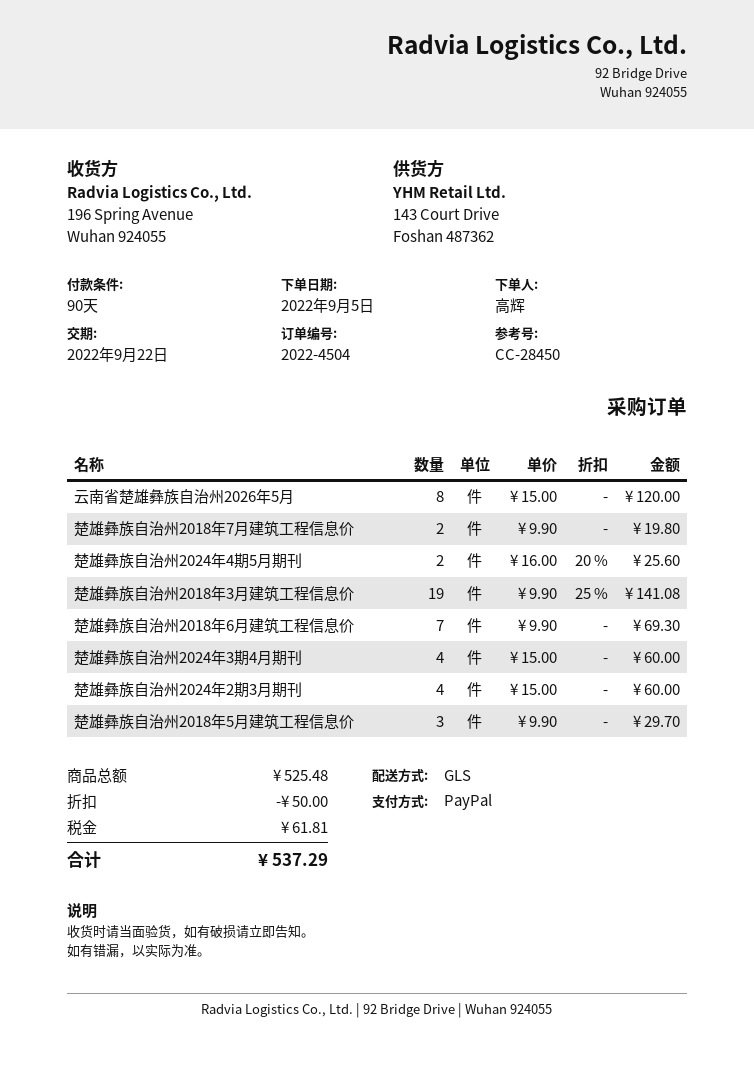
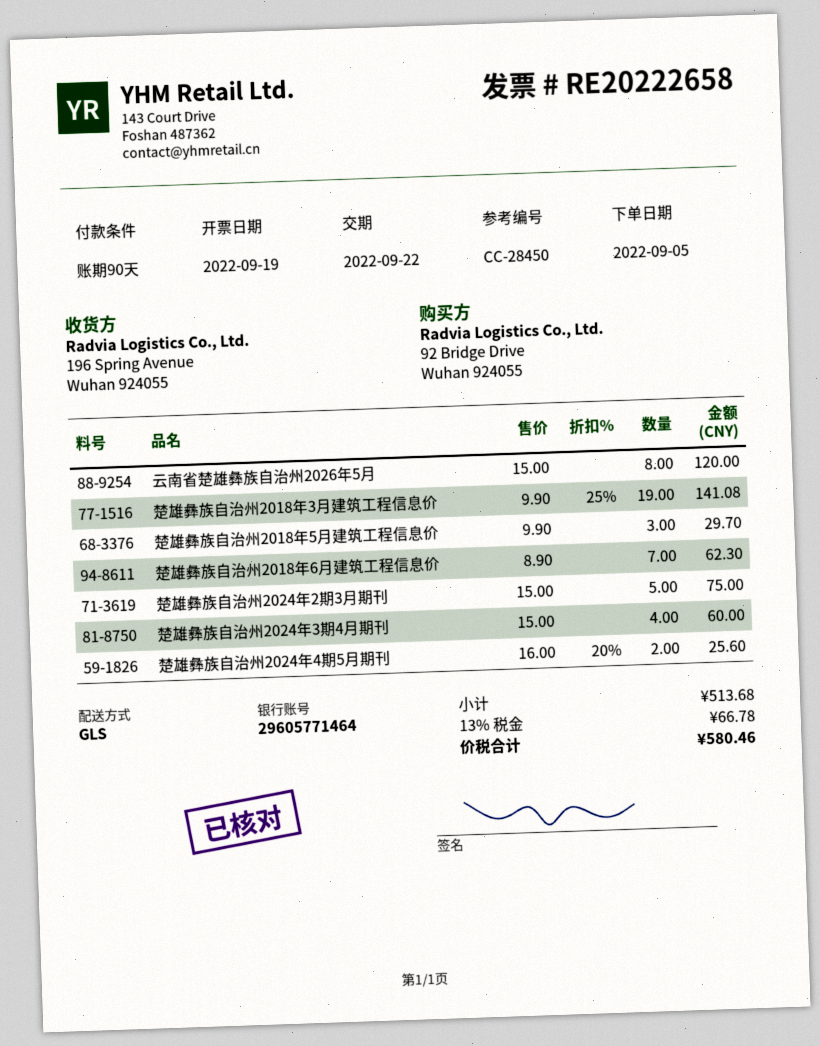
楚雄彝族自治州2018年7月建筑工程信息价: 2 x 9.90 = 19.80 -> none
楚雄彝族自治州2018年6月建筑工程信息价: 7 x 9.90 = 69.30 -> 7 x 8.90 = 62.30
楚雄彝族自治州2024年2期3月期刊: 4 x 15.00 = 60.00 -> 5 x 15.00 = 75.00
subtotal: 525.48 -> 513.68
discount: 50.00 -> none
tax: 61.81 -> 66.78
total: 537.29 -> 580.46

